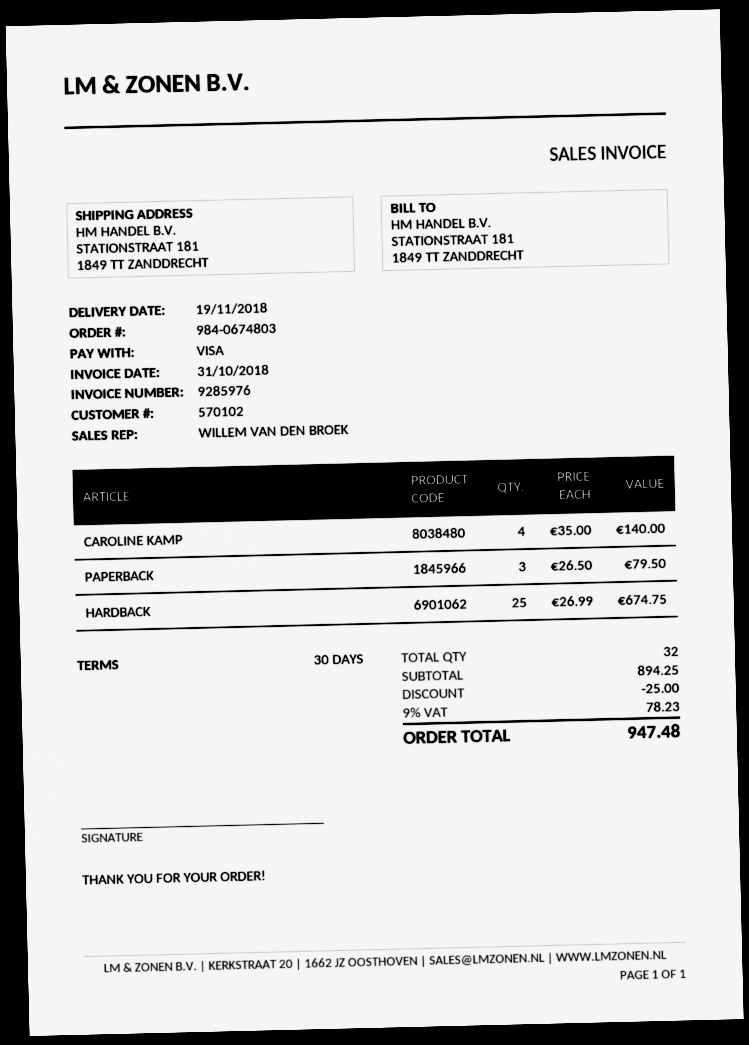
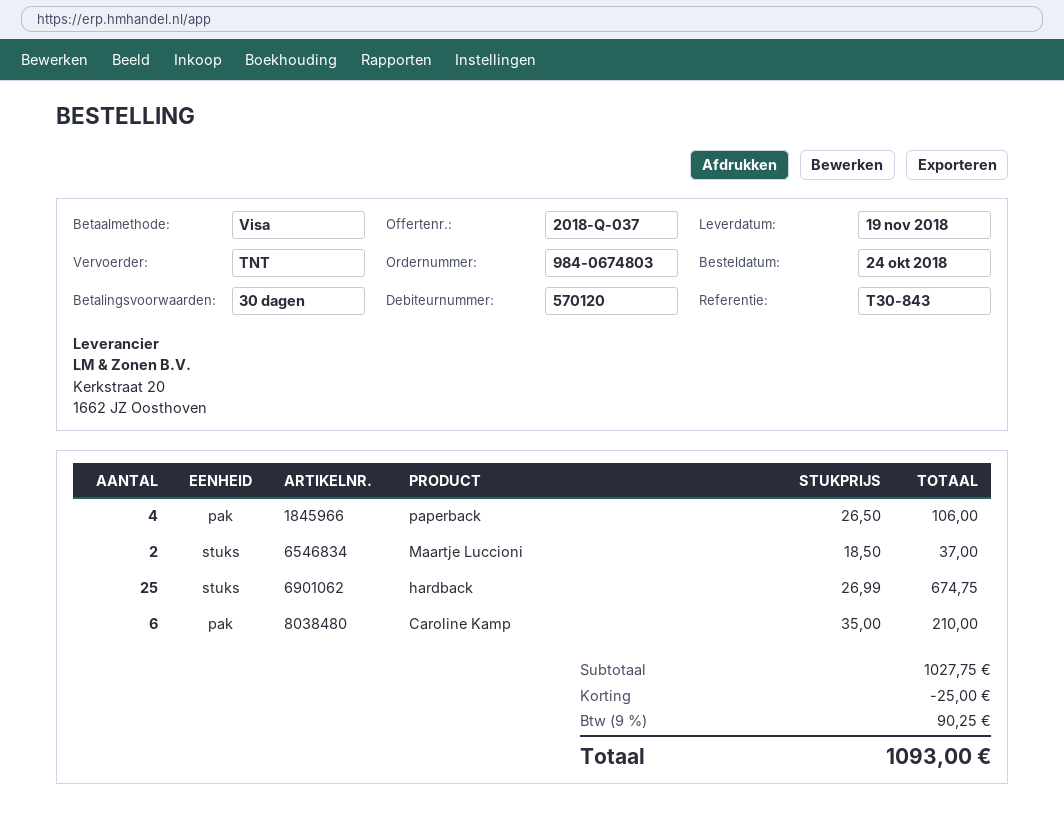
customer number: 570102 -> 570120
CAROLINE KAMP: 4 x 35.00 = 140.00 -> 6 x 35.00 = 210.00
PAPERBACK: 3 x 26.50 = 79.50 -> 4 x 26.50 = 106.00
Maartje Luccioni: none -> 2 x 18.50 = 37.00
subtotal: 894.25 -> 1027.75
tax: 9% = 78.23 -> 9% = 90.25
total: 947.48 -> 1093.00

